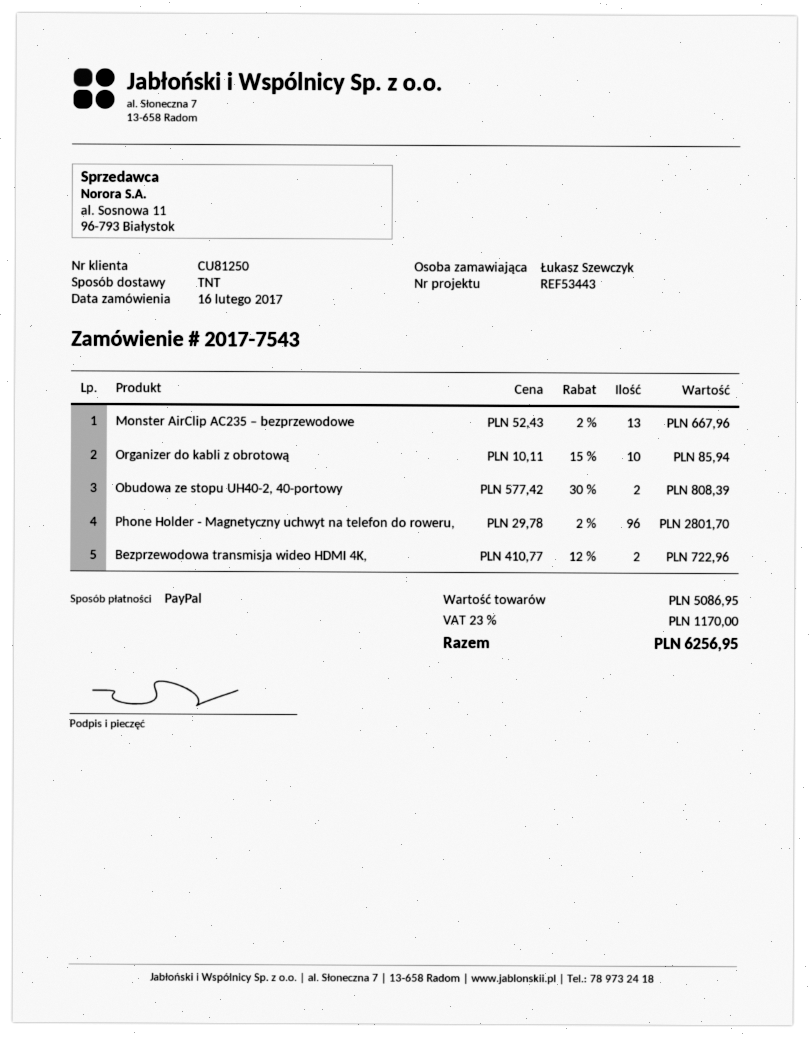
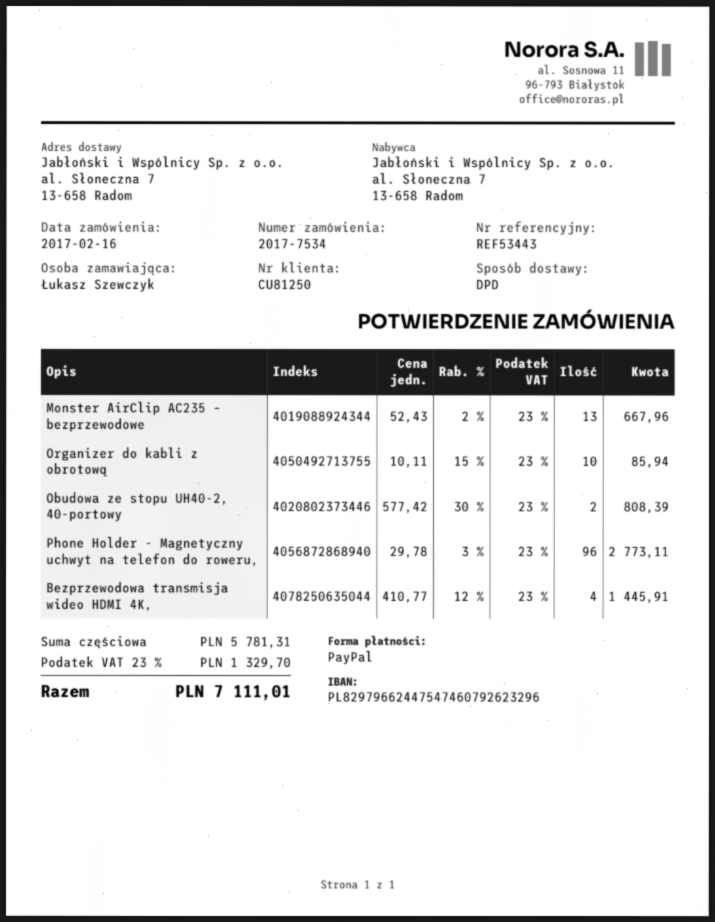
order number: 2017-7543 -> 2017-7534
shipping method: TNT -> DPD
Phone Holder - Magnetyczny uchwyt na telefon do roweru,: 96 x 29.78 - 2% = 2801.70 -> 96 x 29.78 - 3% = 2773.11
Bezprzewodowa transmisja wideo HDMI 4K,: 2 x 410.77 - 12% = 722.96 -> 4 x 410.77 - 12% = 1445.91
subtotal: 5086.95 -> 5781.31
tax: 23% = 1170.00 -> 23% = 1329.70
total: 6256.95 -> 7111.01

